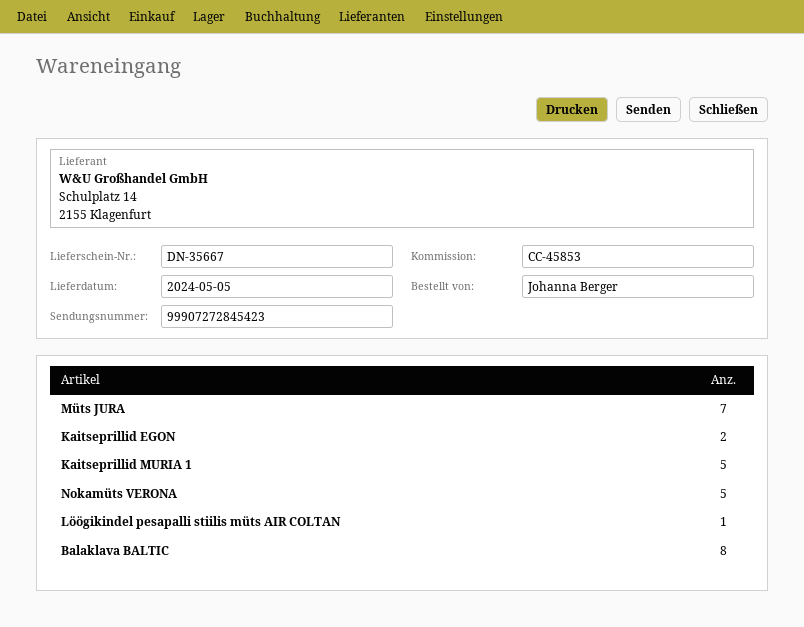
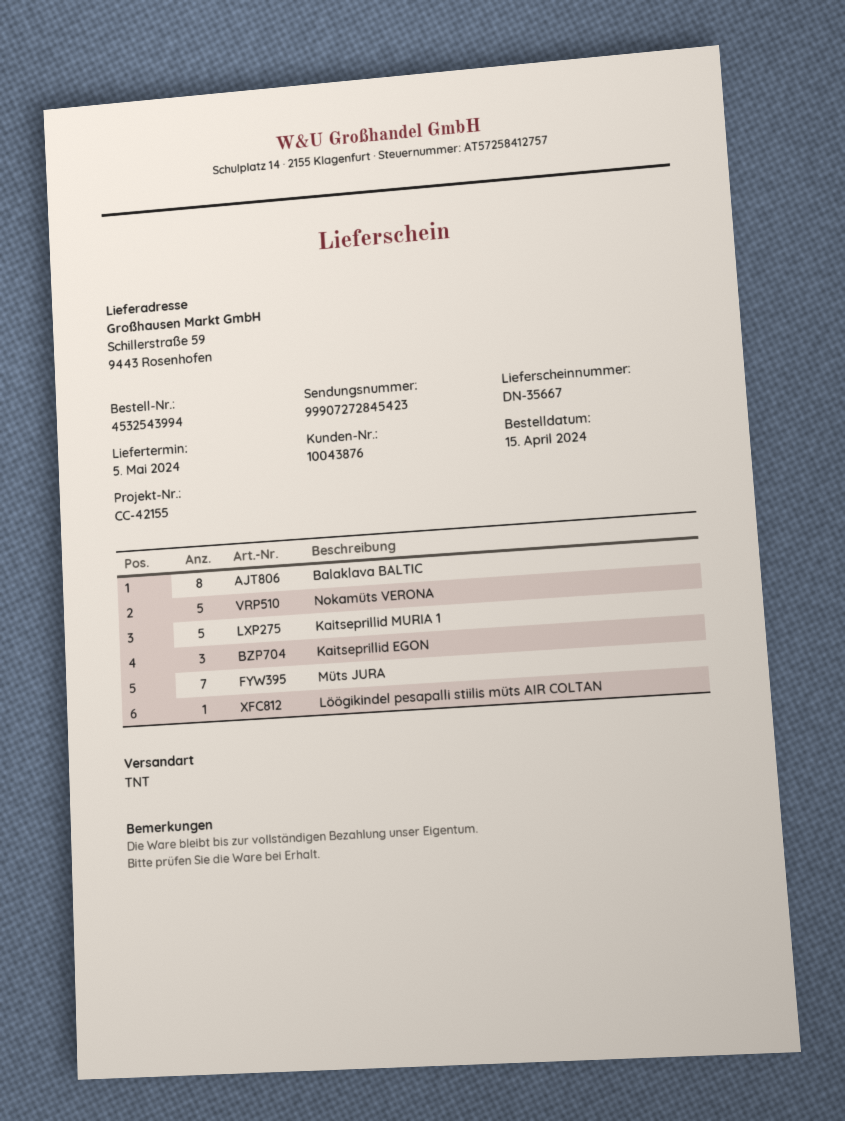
reference: CC-45853 -> CC-42155
Kaitseprillid EGON: 2 -> 3

